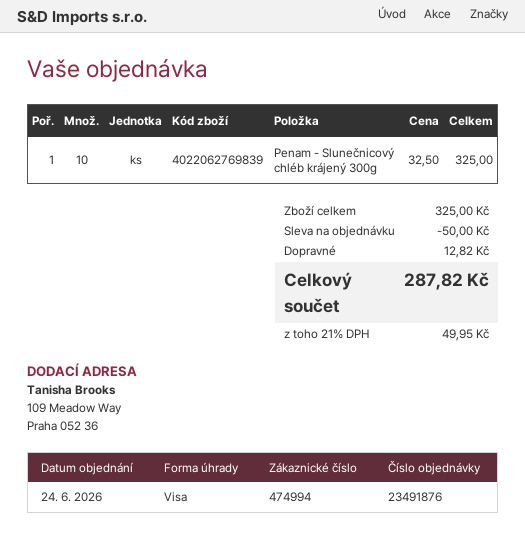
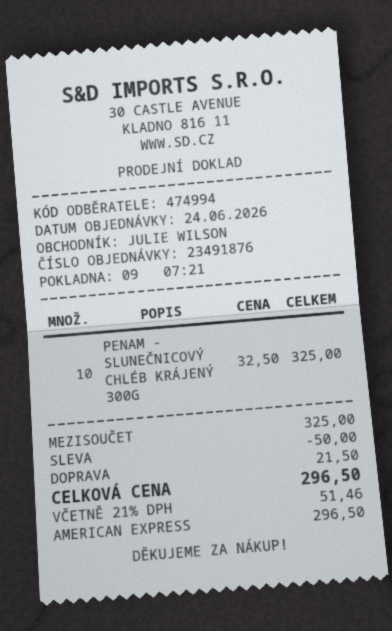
payment method: Visa -> American Express
shipping: 12.82 -> 21.50
tax: 21% = 49.95 -> 21% = 51.46
total: 287.82 -> 296.50

